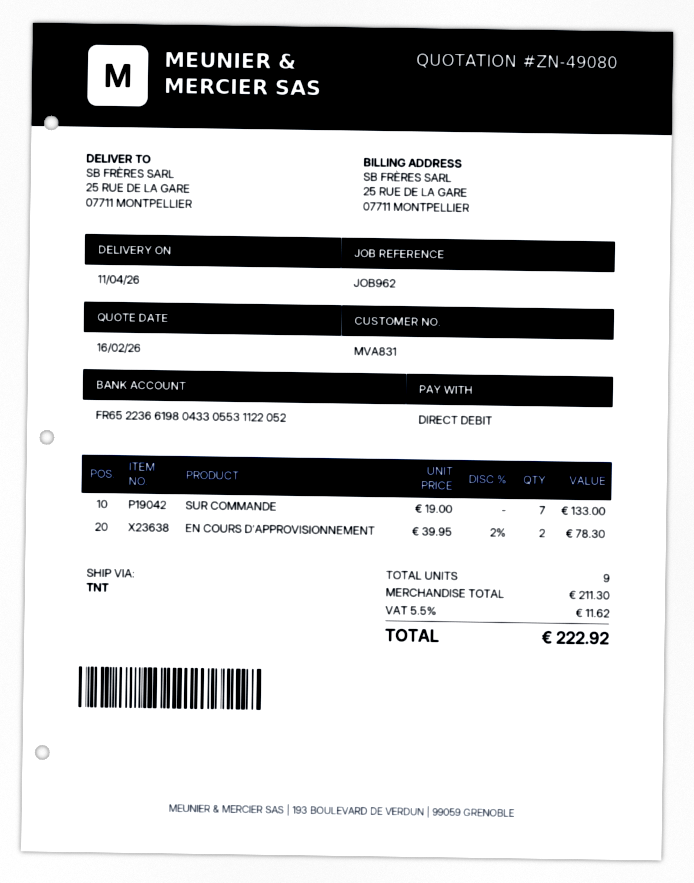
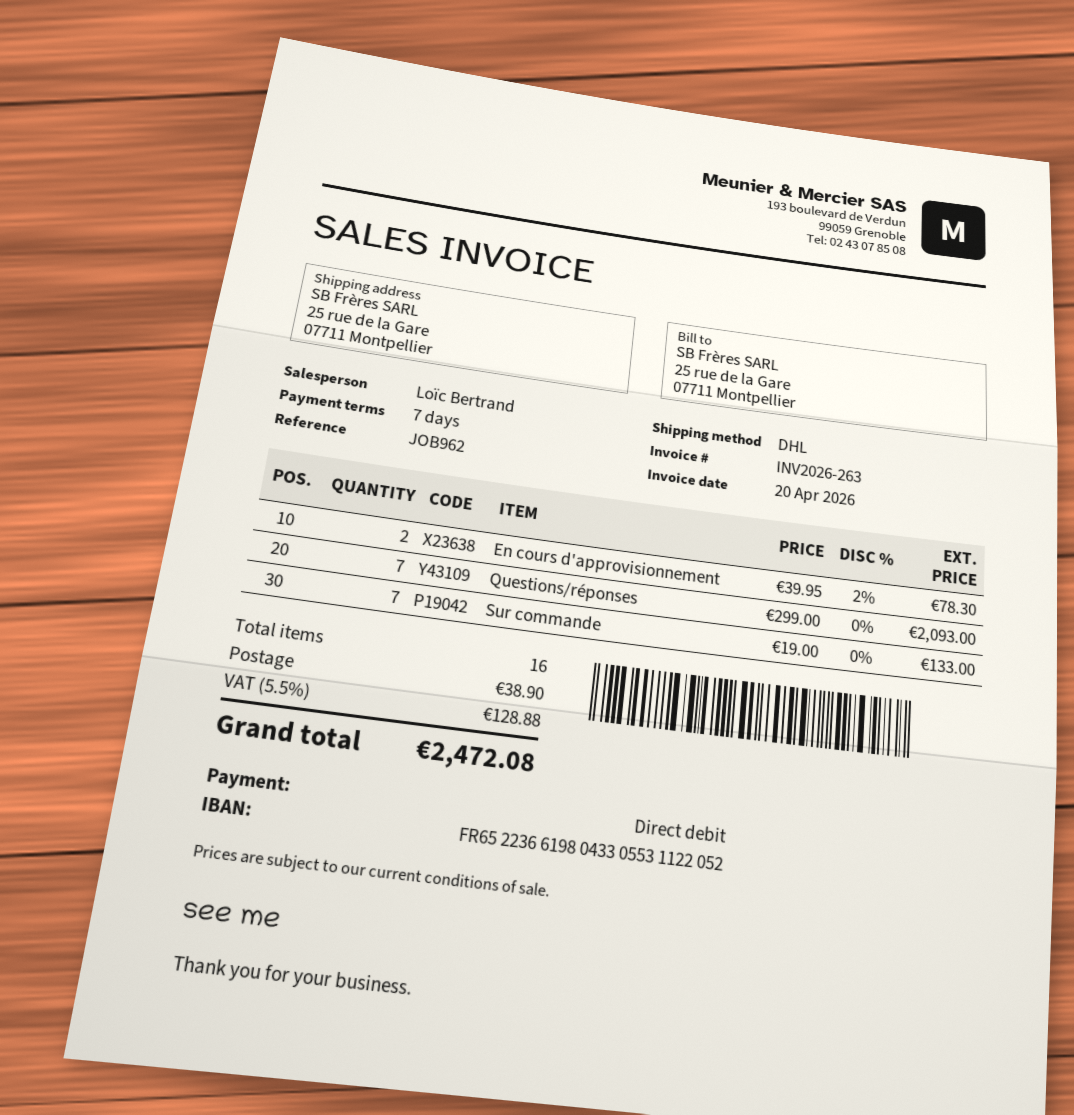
shipping method: TNT -> DHL
Questions/réponses: none -> 7 x 299.00 = 2093.00
total quantity: 9 -> 16
shipping: none -> 38.90
tax: 5.5% = 11.62 -> 5.5% = 128.88
total: 222.92 -> 2472.08

